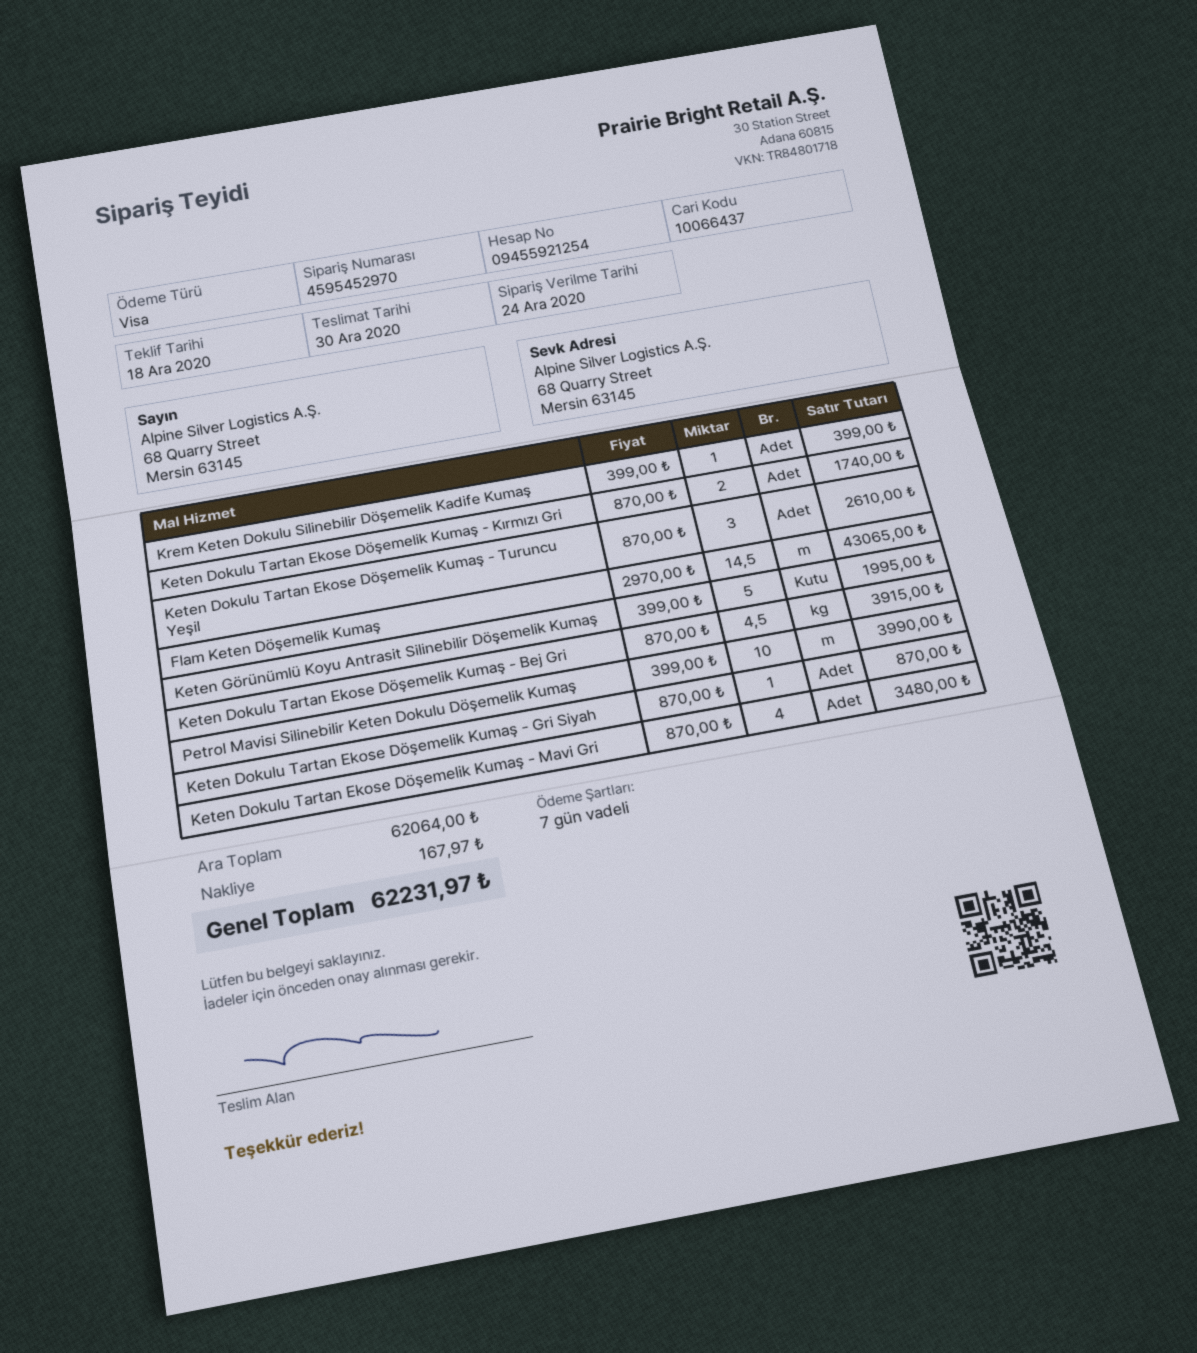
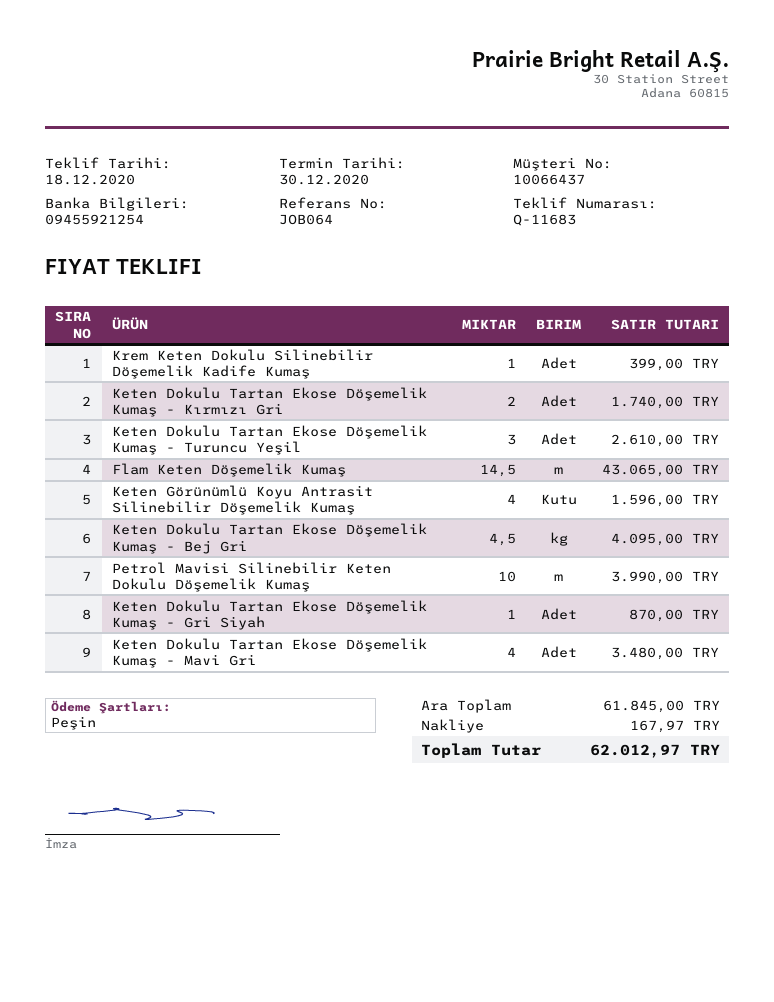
payment terms: 7 days -> on receipt
Keten Görünümlü Koyu Antrasit Silinebilir Döşemelik Kumaş: 5 for 1995.00 -> 4 for 1596.00
Keten Dokulu Tartan Ekose Döşemelik Kumaş - Bej Gri: 4.5 for 3915.00 -> 4.5 for 4095.00
subtotal: 62064.00 -> 61845.00
total: 62231.97 -> 62012.97

